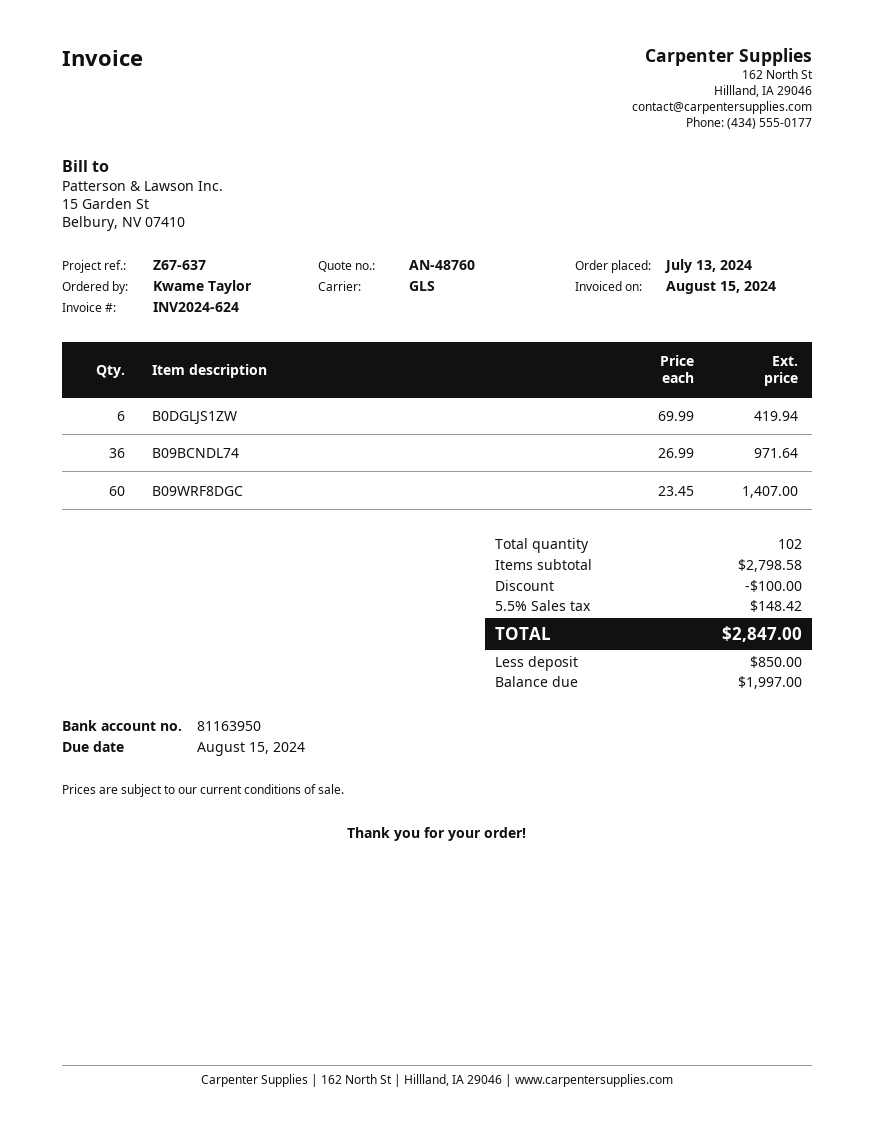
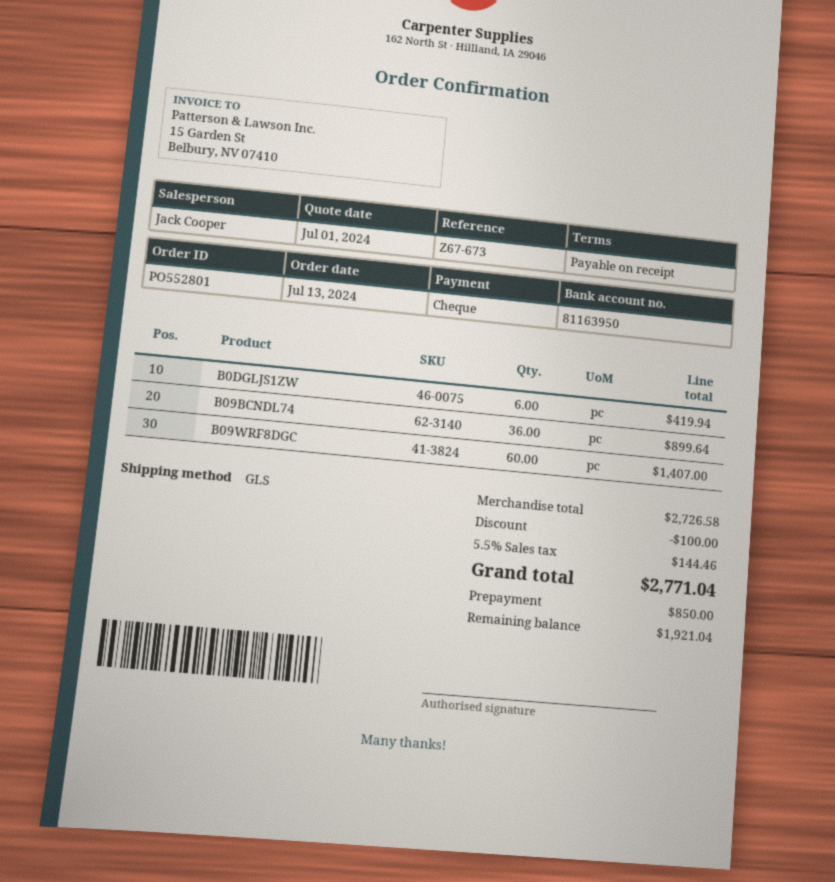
reference: Z67-637 -> Z67-673
B09BCNDL74: 36 for 971.64 -> 36 for 899.64
subtotal: 2798.58 -> 2726.58
tax: 5.5% = 148.42 -> 5.5% = 144.46
total: 2847.00 -> 2771.04
balance: 1997.00 -> 1921.04

